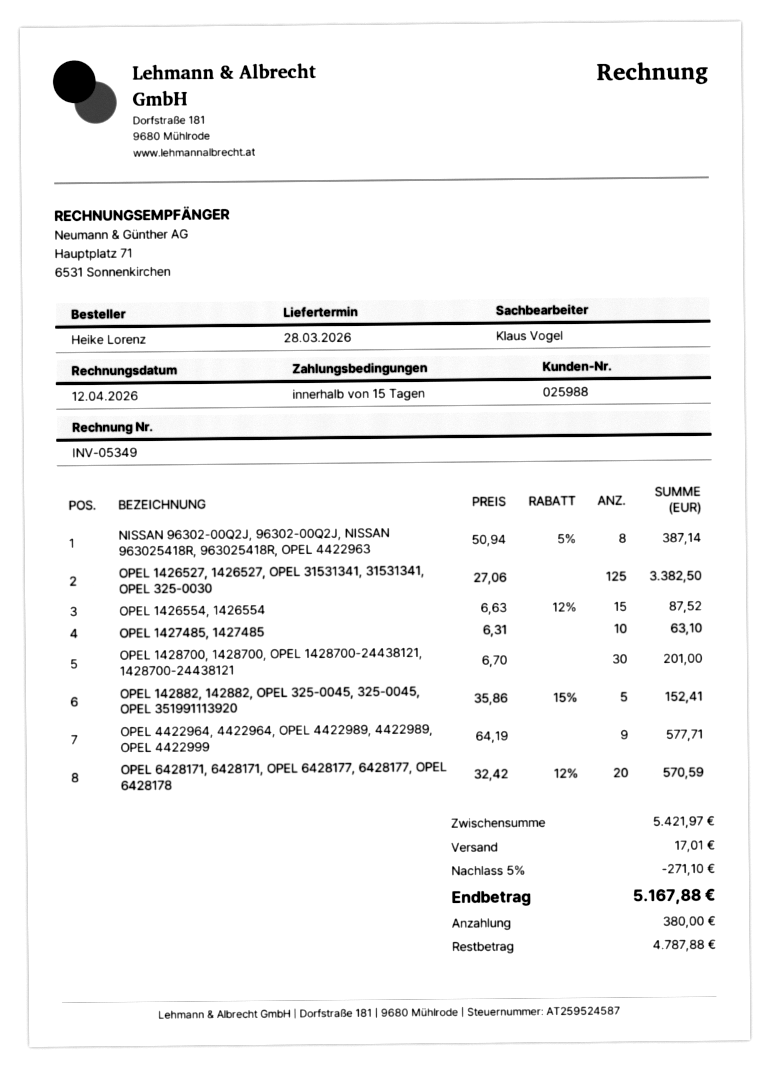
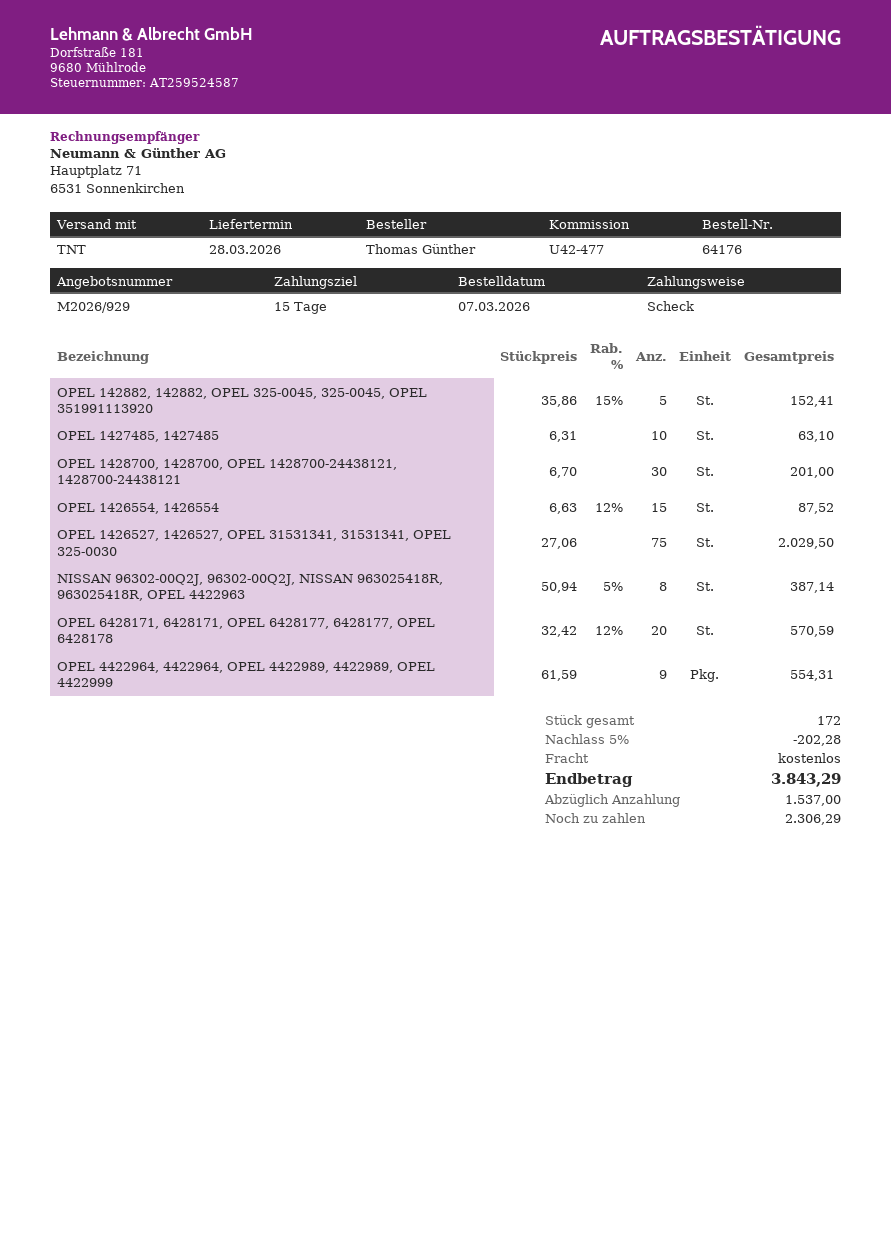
ordered by: Heike Lorenz -> Thomas Günther
OPEL 1426527, 1426527, OPEL 31531341, 31531341, OPEL 325-0030: 125 x 27.06 = 3382.50 -> 75 x 27.06 = 2029.50
OPEL 4422964, 4422964, OPEL 4422989, 4422989, OPEL 4422999: 9 x 64.19 = 577.71 -> 9 x 61.59 = 554.31
discount: 5% = 271.10 -> 5% = 202.28
shipping: 17.01 -> 0.00
total: 5167.88 -> 3843.29
deposit: 380.00 -> 1537.00
balance: 4787.88 -> 2306.29

